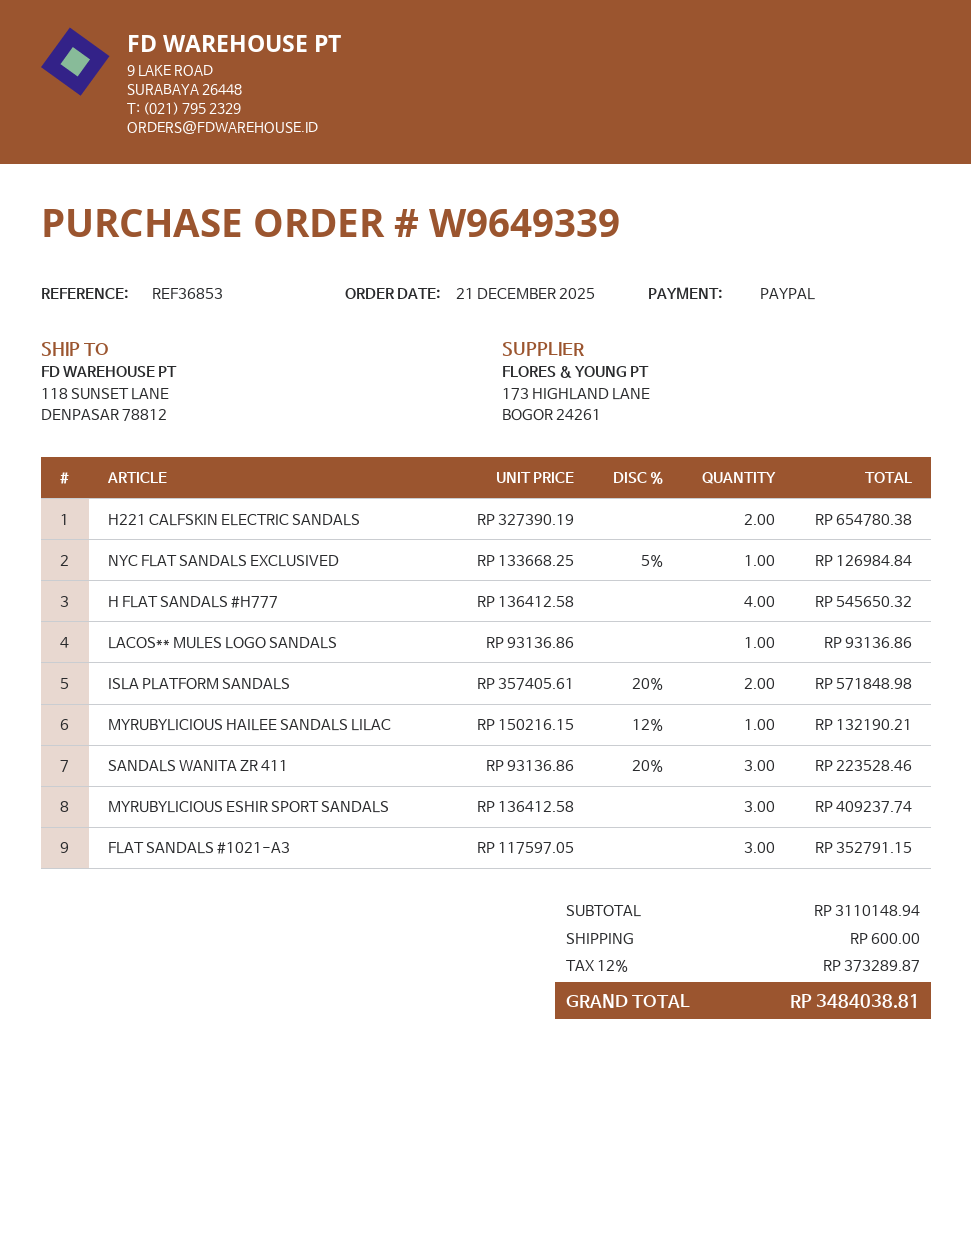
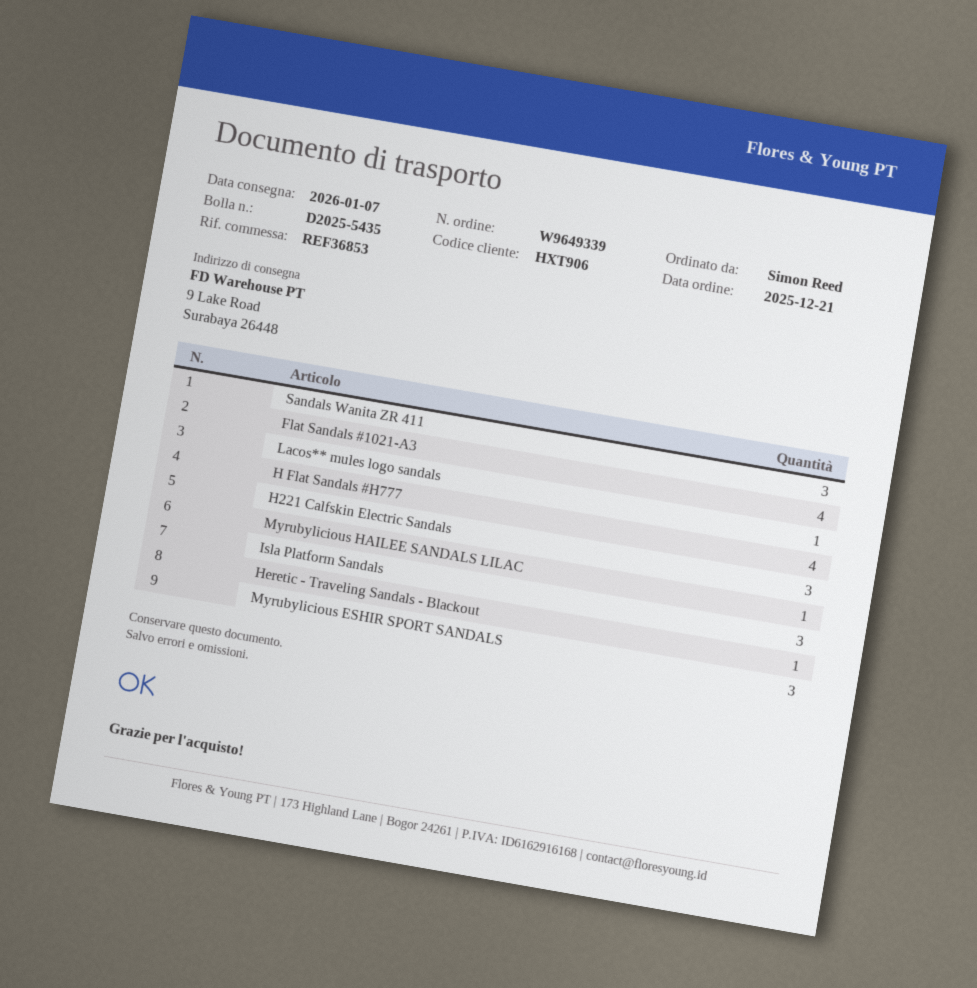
ship to: 118 SUNSET LANE, DENPASAR 78812 -> 9 Lake Road, Surabaya 26448
H221 CALFSKIN ELECTRIC SANDALS: 2 -> 3
NYC FLAT SANDALS EXCLUSIVED: 1 -> none
ISLA PLATFORM SANDALS: 2 -> 3
FLAT SANDALS #1021-A3: 3 -> 4
Heretic - Traveling Sandals - Blackout: none -> 1

